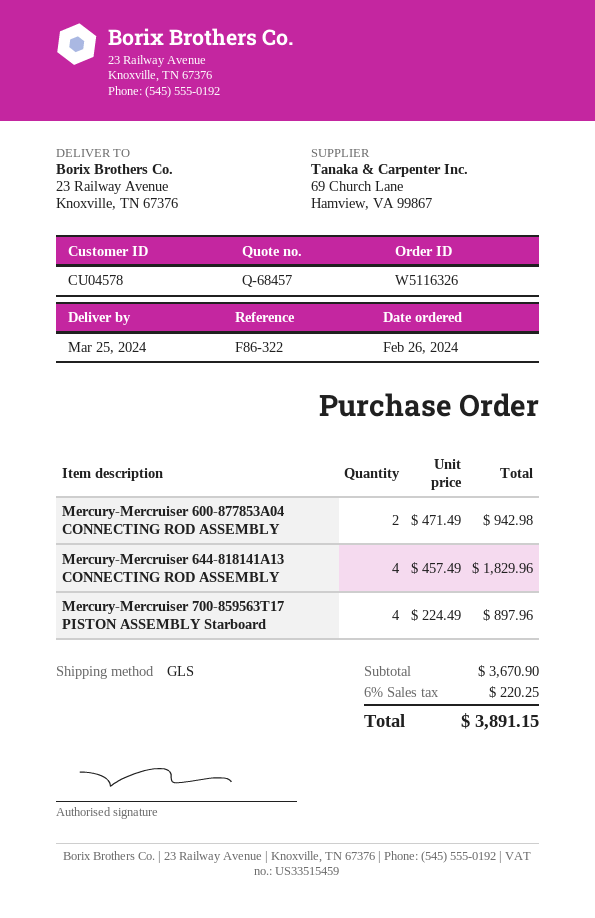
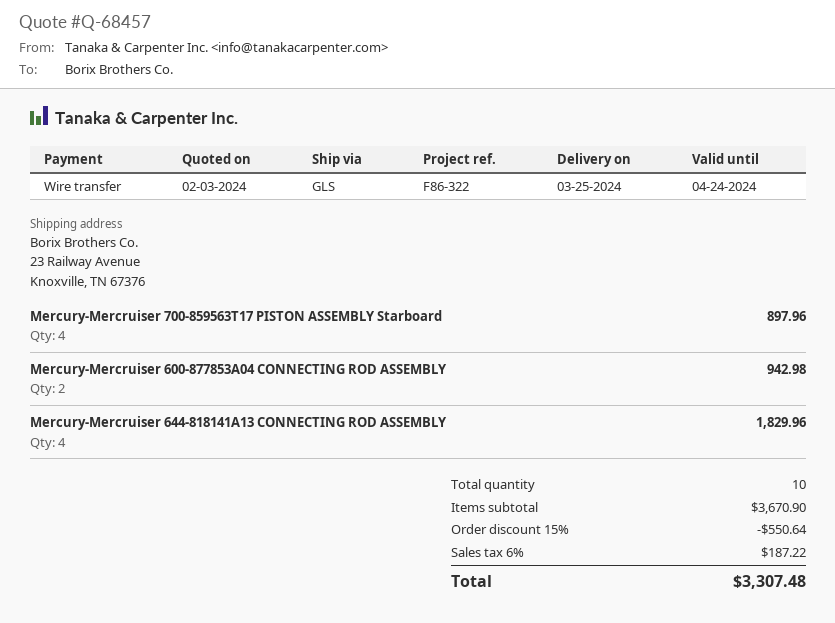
discount: none -> 15% = 550.64
tax: 6% = 220.25 -> 6% = 187.22
total: 3891.15 -> 3307.48

